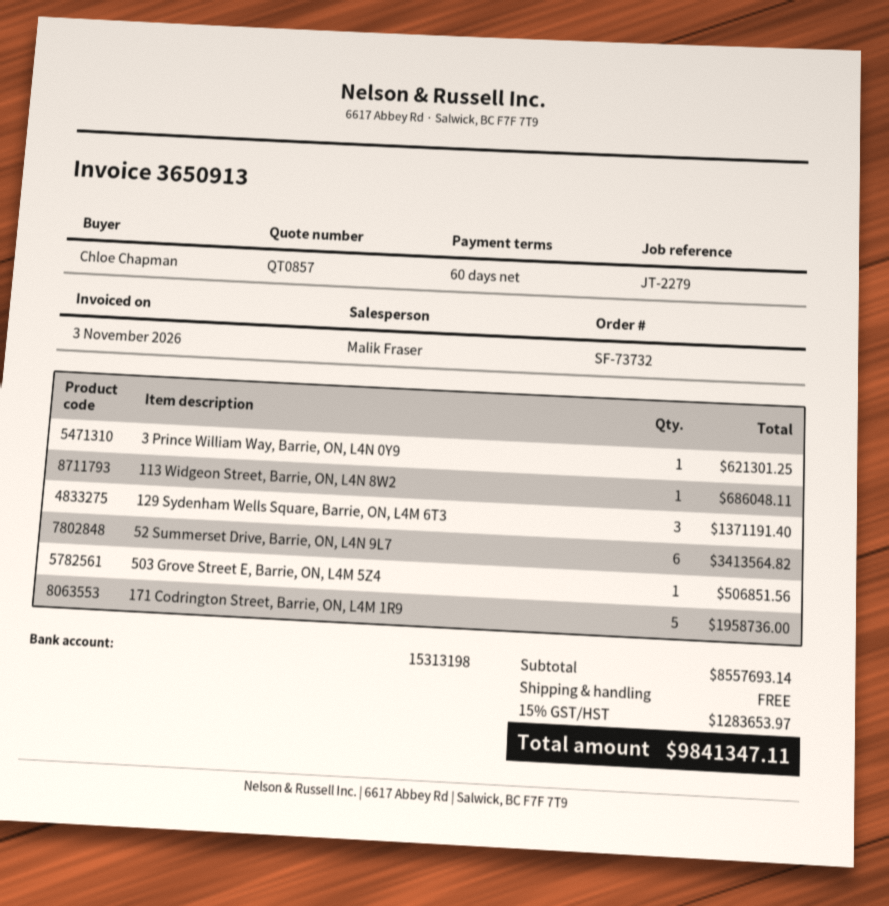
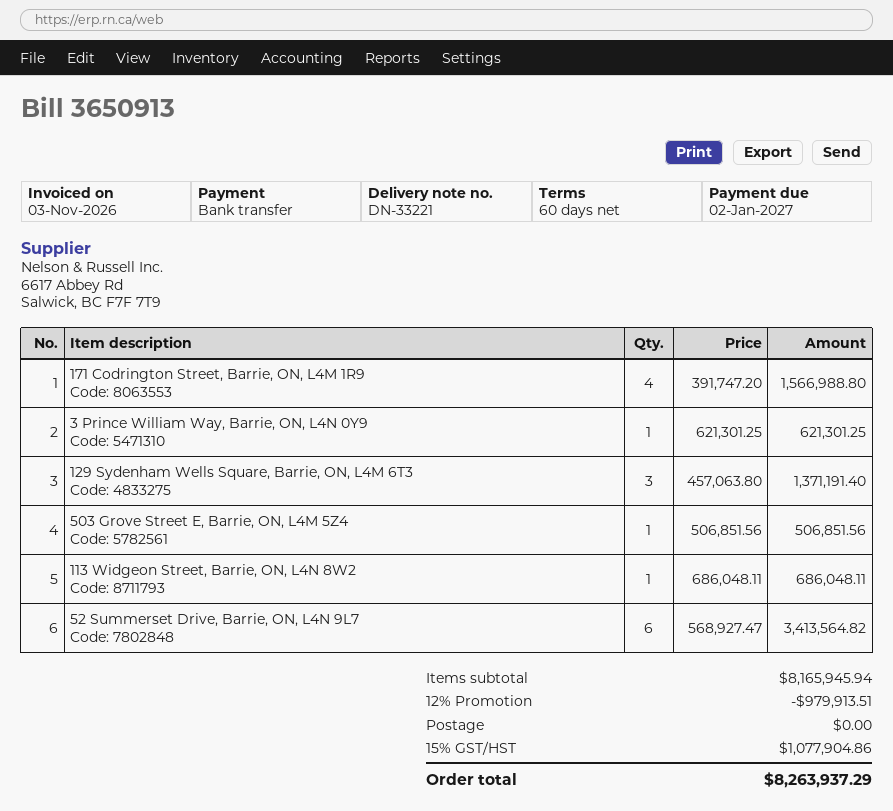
171 Codrington Street, Barrie, ON, L4M 1R9: 5 for 1958736.00 -> 4 for 1566988.80
subtotal: 8557693.14 -> 8165945.94
discount: none -> 12% = 979913.51
tax: 15% = 1283653.97 -> 15% = 1077904.86
total: 9841347.11 -> 8263937.29

